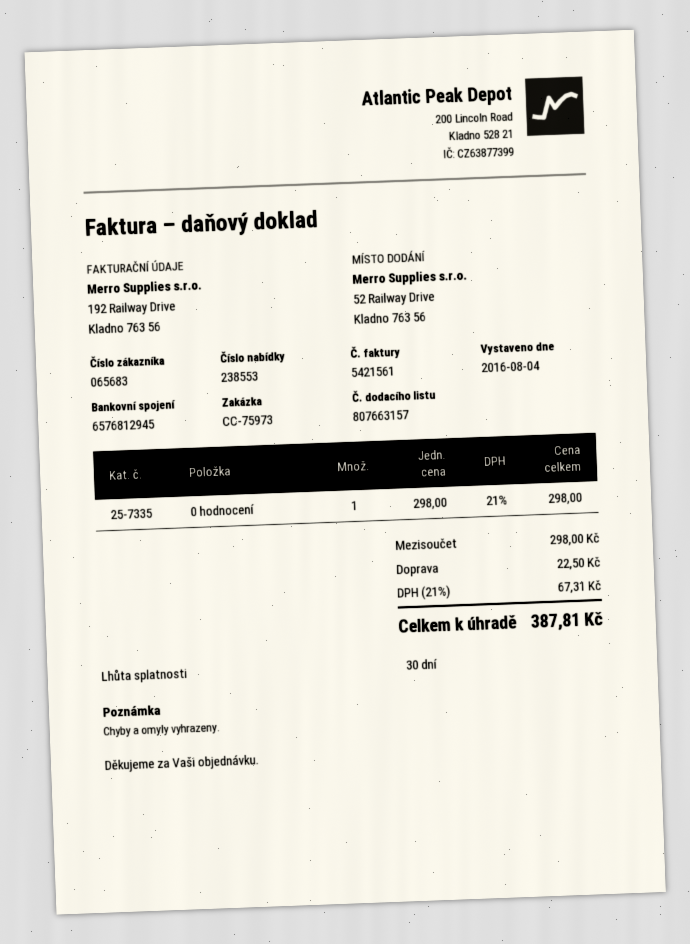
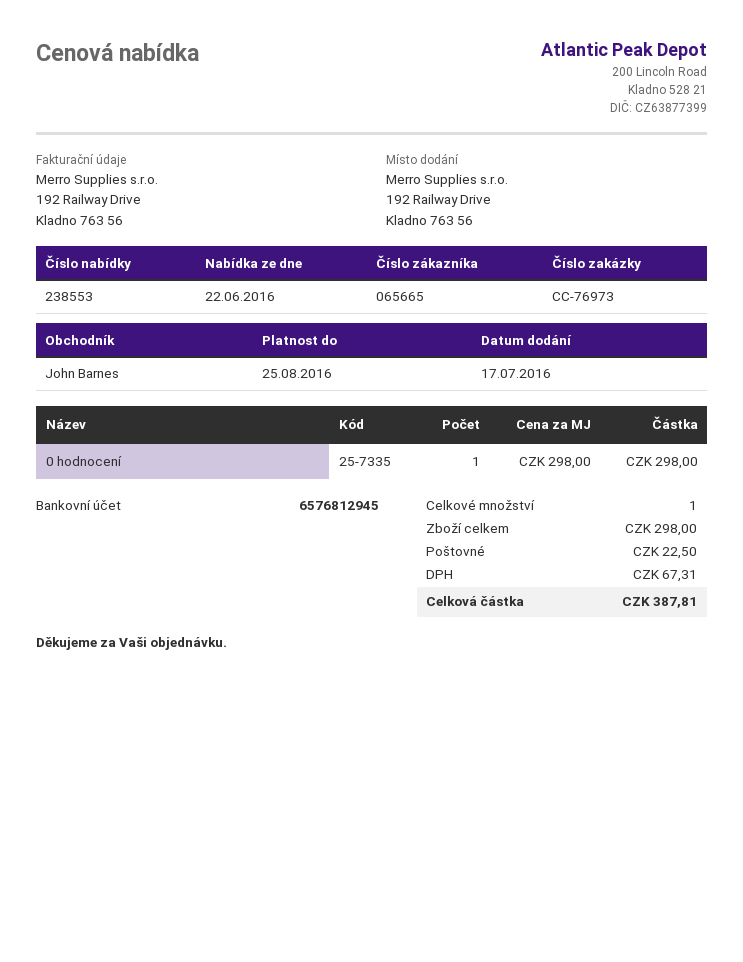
customer number: 065683 -> 065665
reference: CC-75973 -> CC-76973
ship to: 52 Railway Drive, Kladno 763 56 -> 192 Railway Drive, Kladno 763 56

